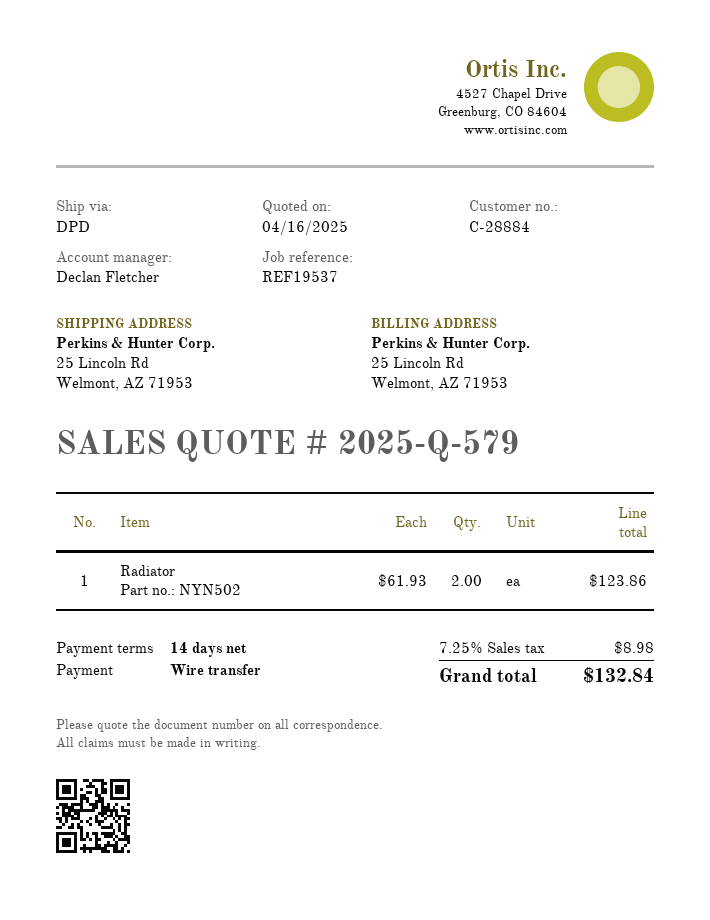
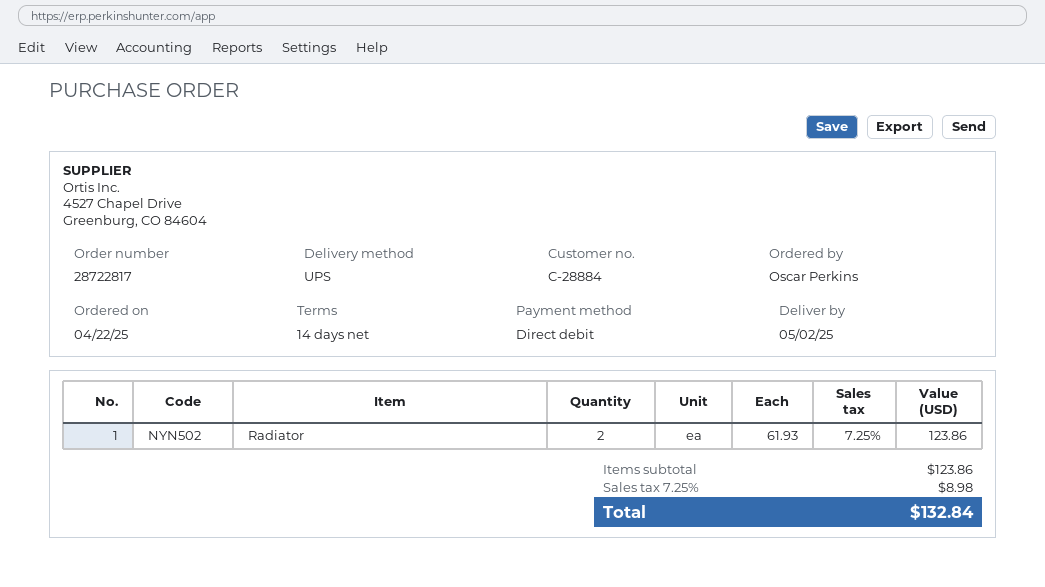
payment method: bank transfer -> direct debit
shipping method: DPD -> UPS

